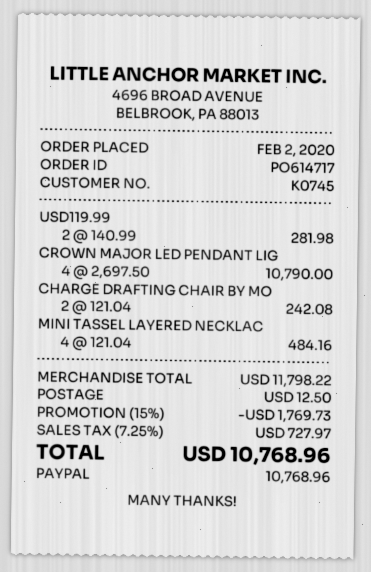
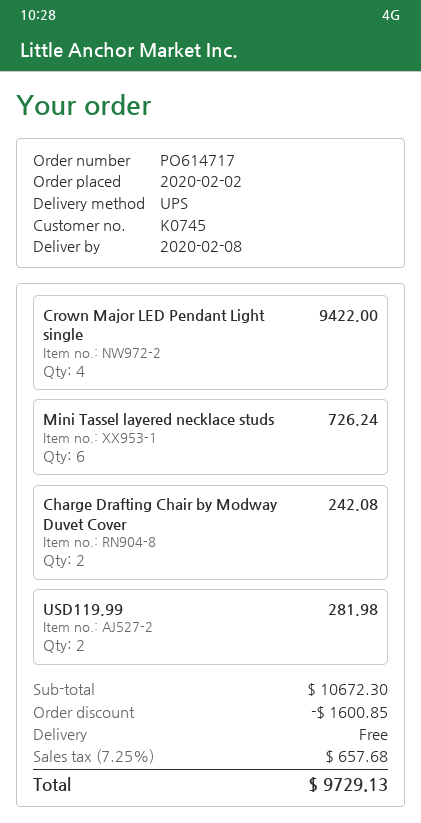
CROWN MAJOR LED PENDANT LIG: 4 for 10790.00 -> 4 for 9422.00
MINI TASSEL LAYERED NECKLAC: 4 for 484.16 -> 6 for 726.24
subtotal: 11798.22 -> 10672.30
discount: 1769.73 -> 1600.85
shipping: 12.50 -> 0.00
tax: 7.25% = 727.97 -> 7.25% = 657.68
total: 10768.96 -> 9729.13

